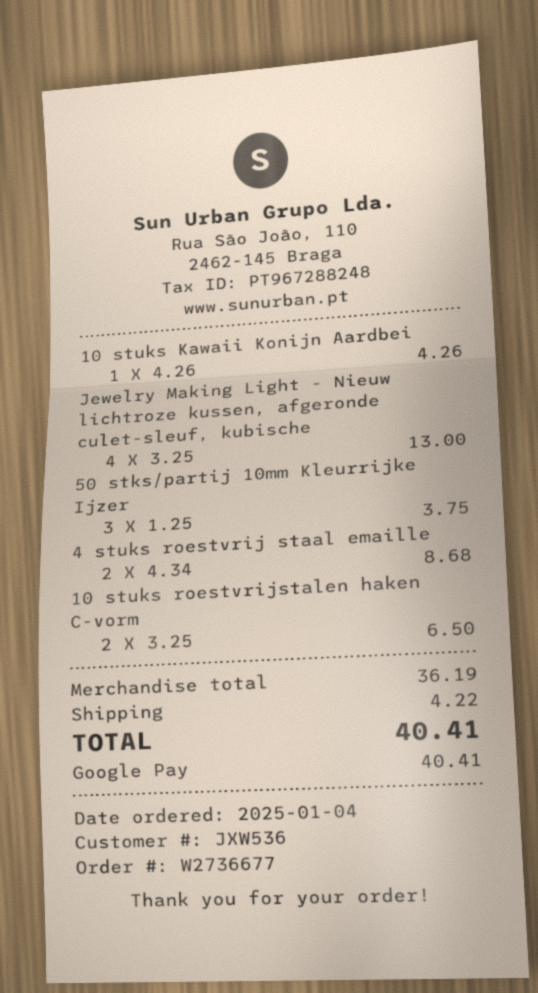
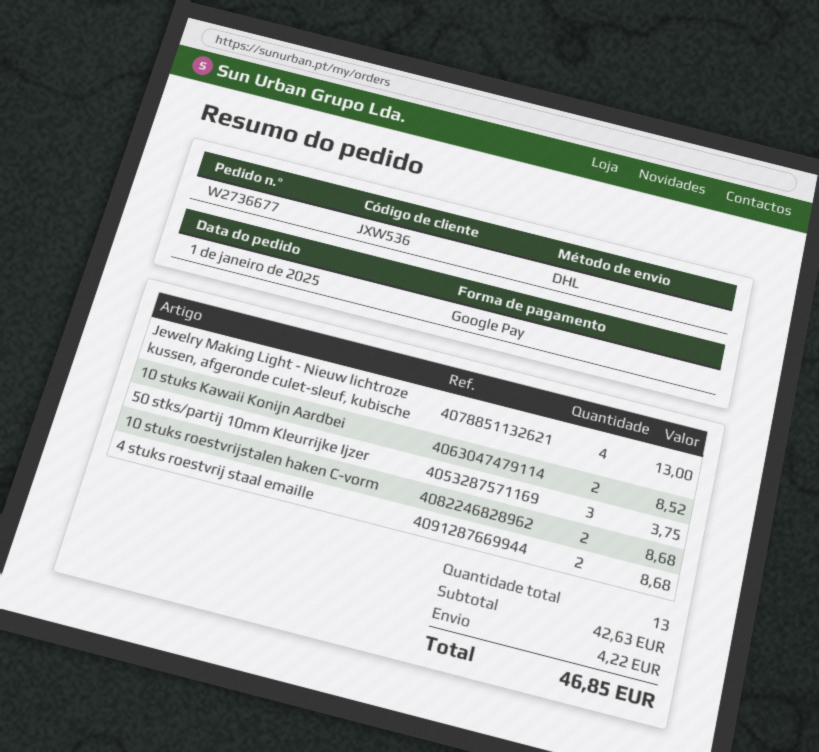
order date: 2025-01-04 -> 2025-01-01
10 stuks Kawaii Konijn Aardbei: 1 for 4.26 -> 2 for 8.52
10 stuks roestvrijstalen haken C-vorm: 2 for 6.50 -> 2 for 8.68
subtotal: 36.19 -> 42.63
total: 40.41 -> 46.85

